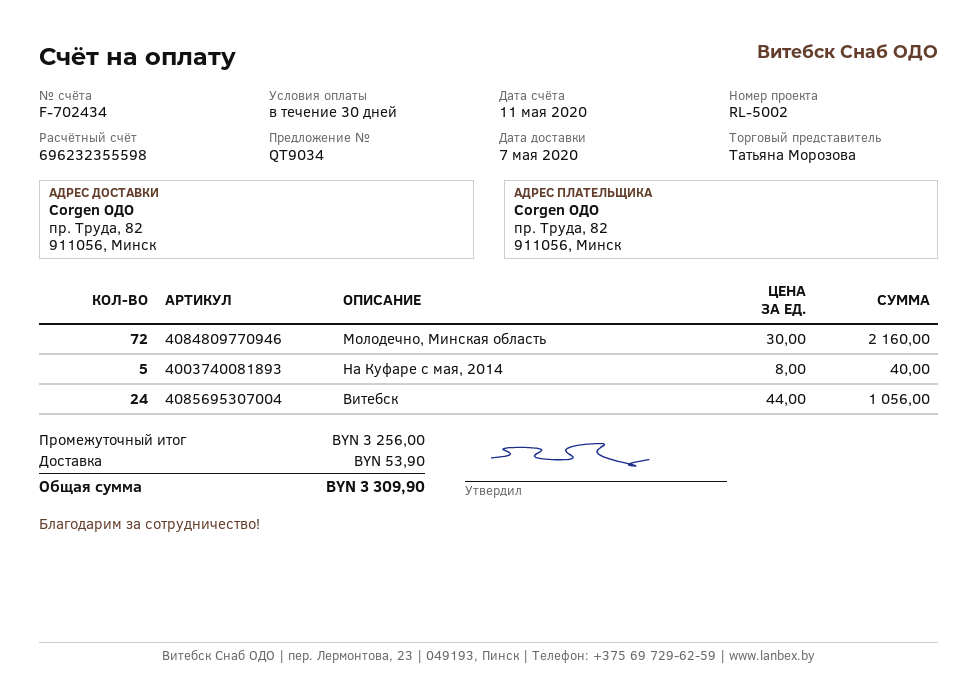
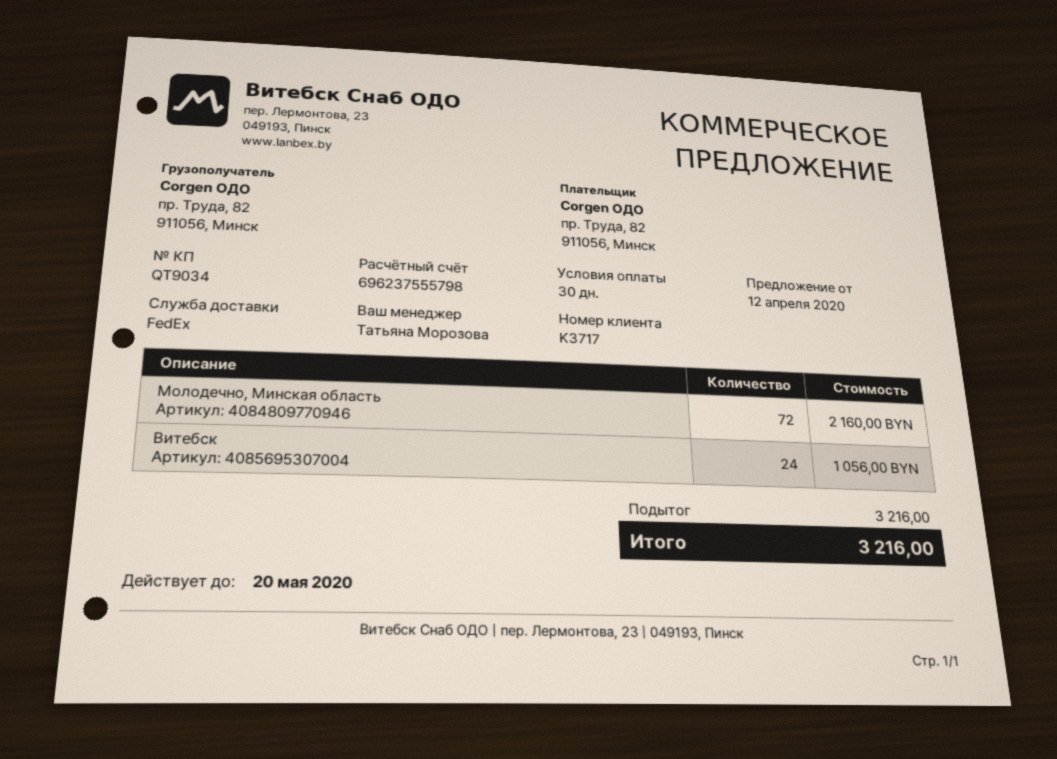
bank account: 696232355598 -> 696237555798
На Куфаре с мая, 2014: 5 for 40.00 -> none
subtotal: 3256.00 -> 3216.00
shipping: 53.90 -> none
total: 3309.90 -> 3216.00

